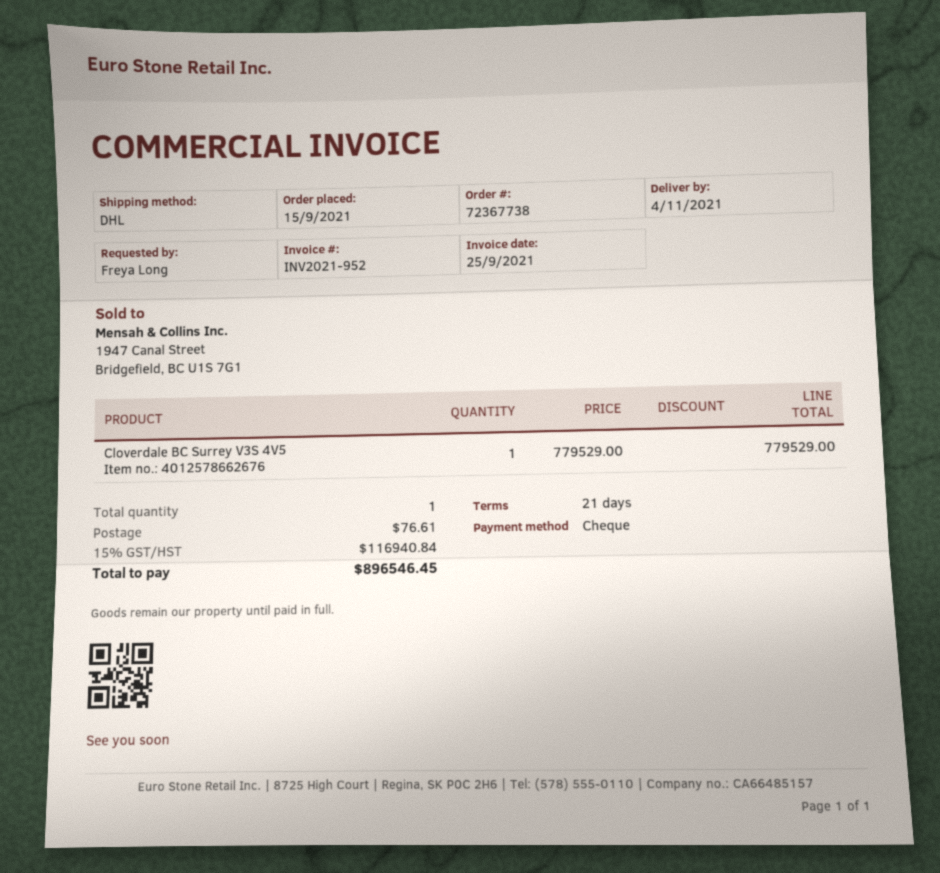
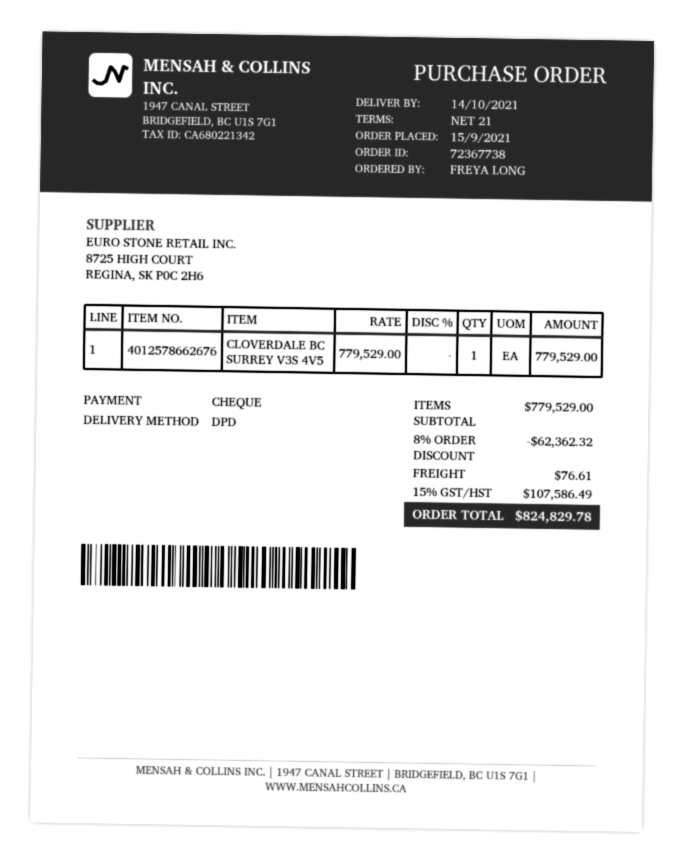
delivery date: 2021-11-04 -> 2021-10-14
shipping method: DHL -> DPD
discount: none -> 8% = 62362.32
tax: 15% = 116940.84 -> 15% = 107586.49
total: 896546.45 -> 824829.78

